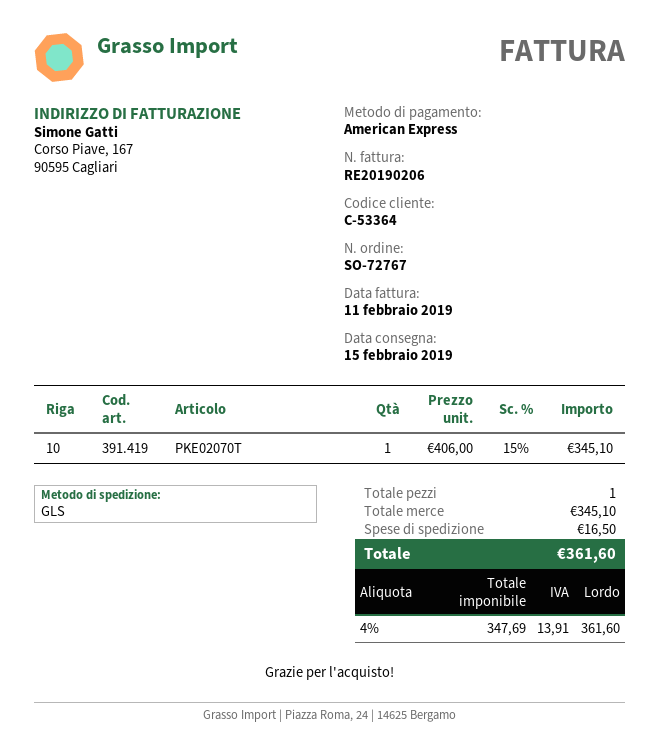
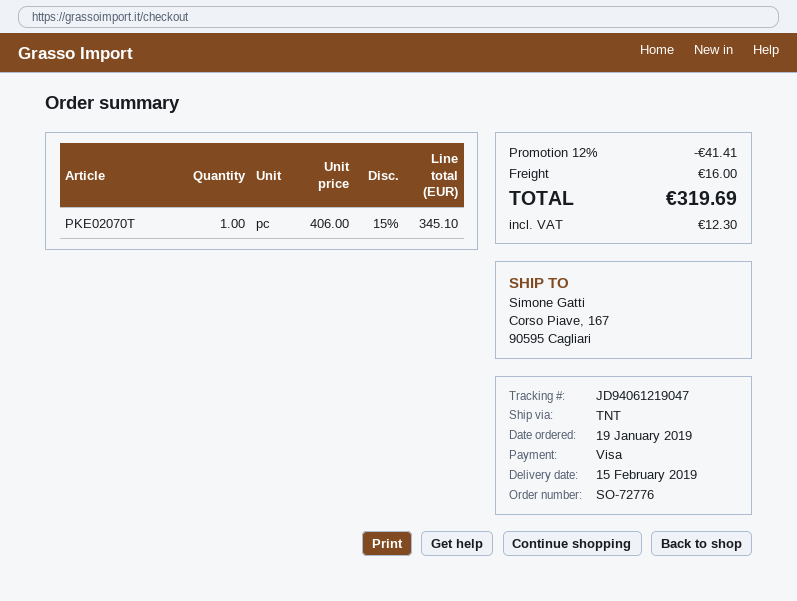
order number: SO-72767 -> SO-72776
payment method: American Express -> Visa
shipping method: GLS -> TNT
discount: none -> 12% = 41.41
shipping: 16.50 -> 16.00
tax: 13.91 -> 12.30
total: 361.60 -> 319.69

